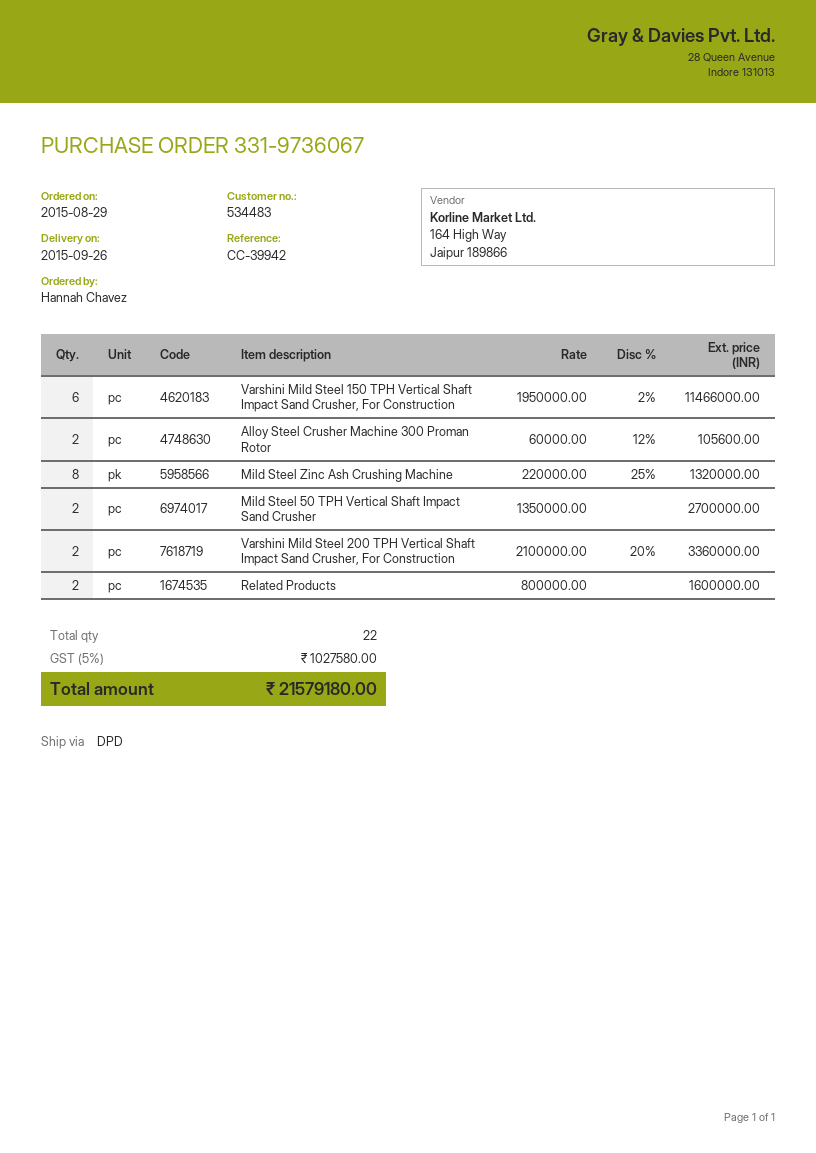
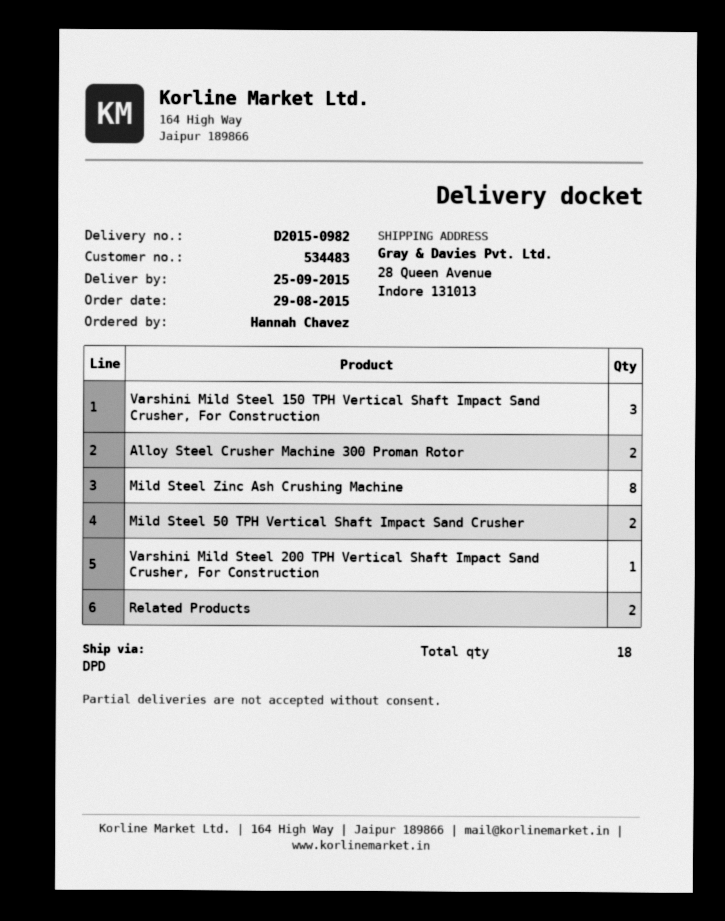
delivery date: 2015-09-26 -> 2015-09-25
Varshini Mild Steel 150 TPH Vertical Shaft Impact Sand Crusher, For Construction: 6 -> 3
Varshini Mild Steel 200 TPH Vertical Shaft Impact Sand Crusher, For Construction: 2 -> 1
total quantity: 22 -> 18

